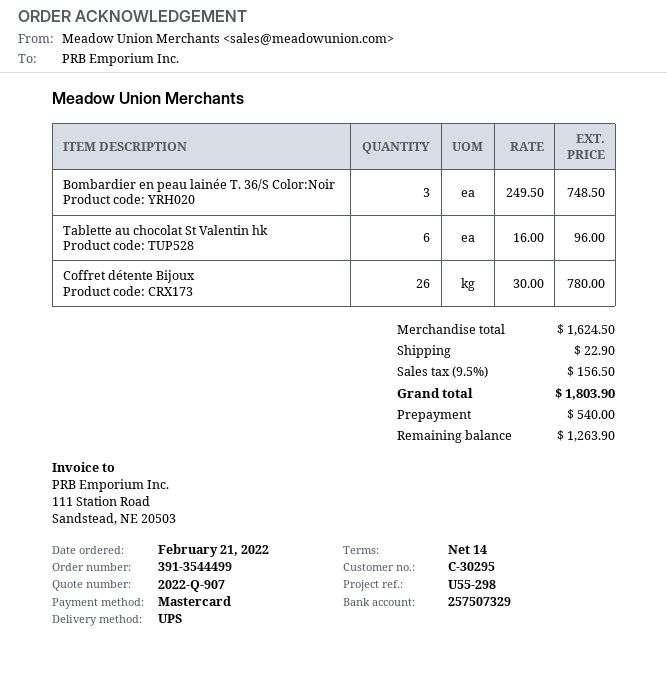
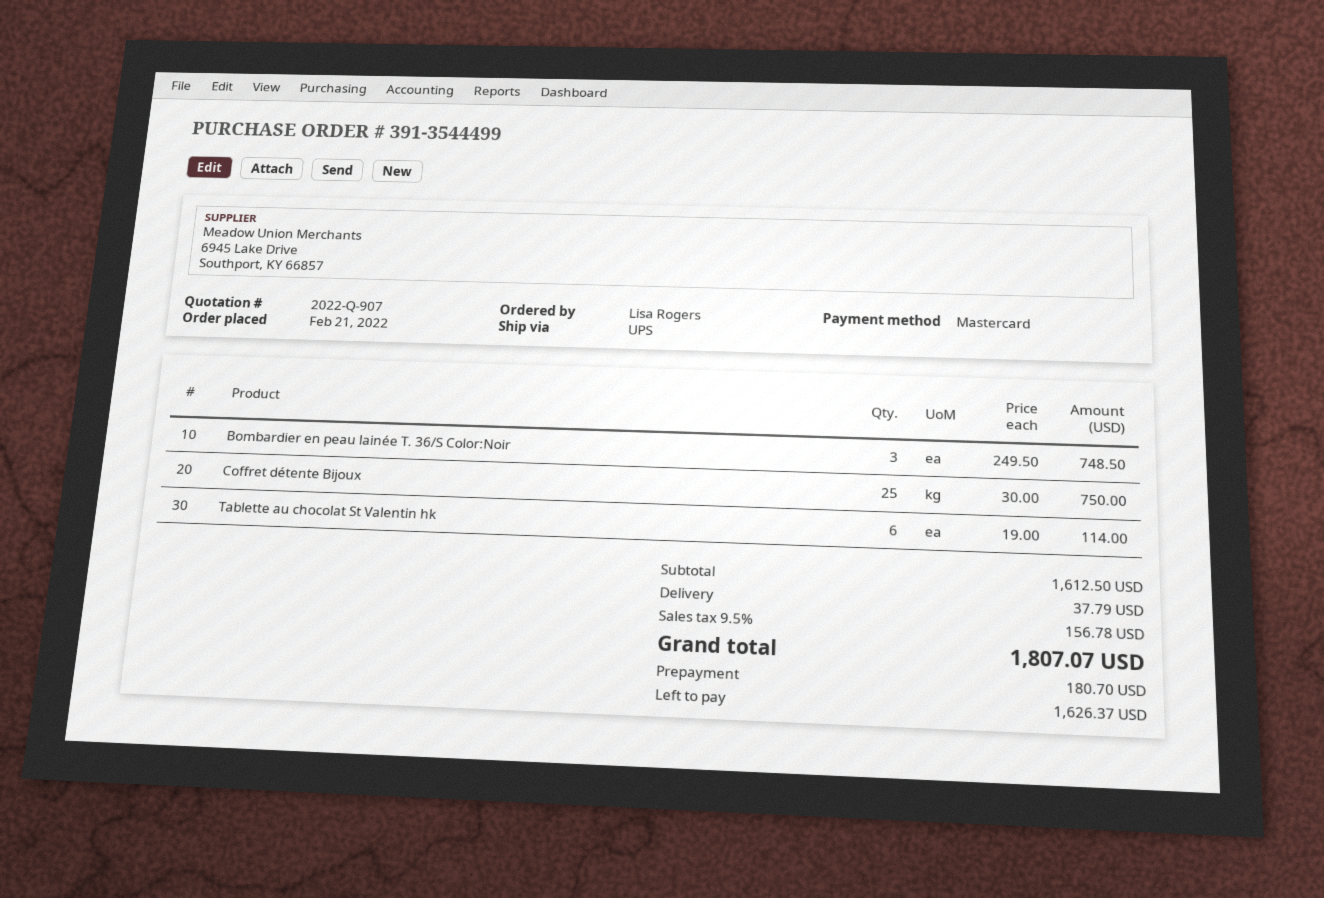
Tablette au chocolat St Valentin hk: 6 x 16.00 = 96.00 -> 6 x 19.00 = 114.00
Coffret détente Bijoux: 26 x 30.00 = 780.00 -> 25 x 30.00 = 750.00
subtotal: 1624.50 -> 1612.50
shipping: 22.90 -> 37.79
tax: 9.5% = 156.50 -> 9.5% = 156.78
total: 1803.90 -> 1807.07
deposit: 540.00 -> 180.70
balance: 1263.90 -> 1626.37

